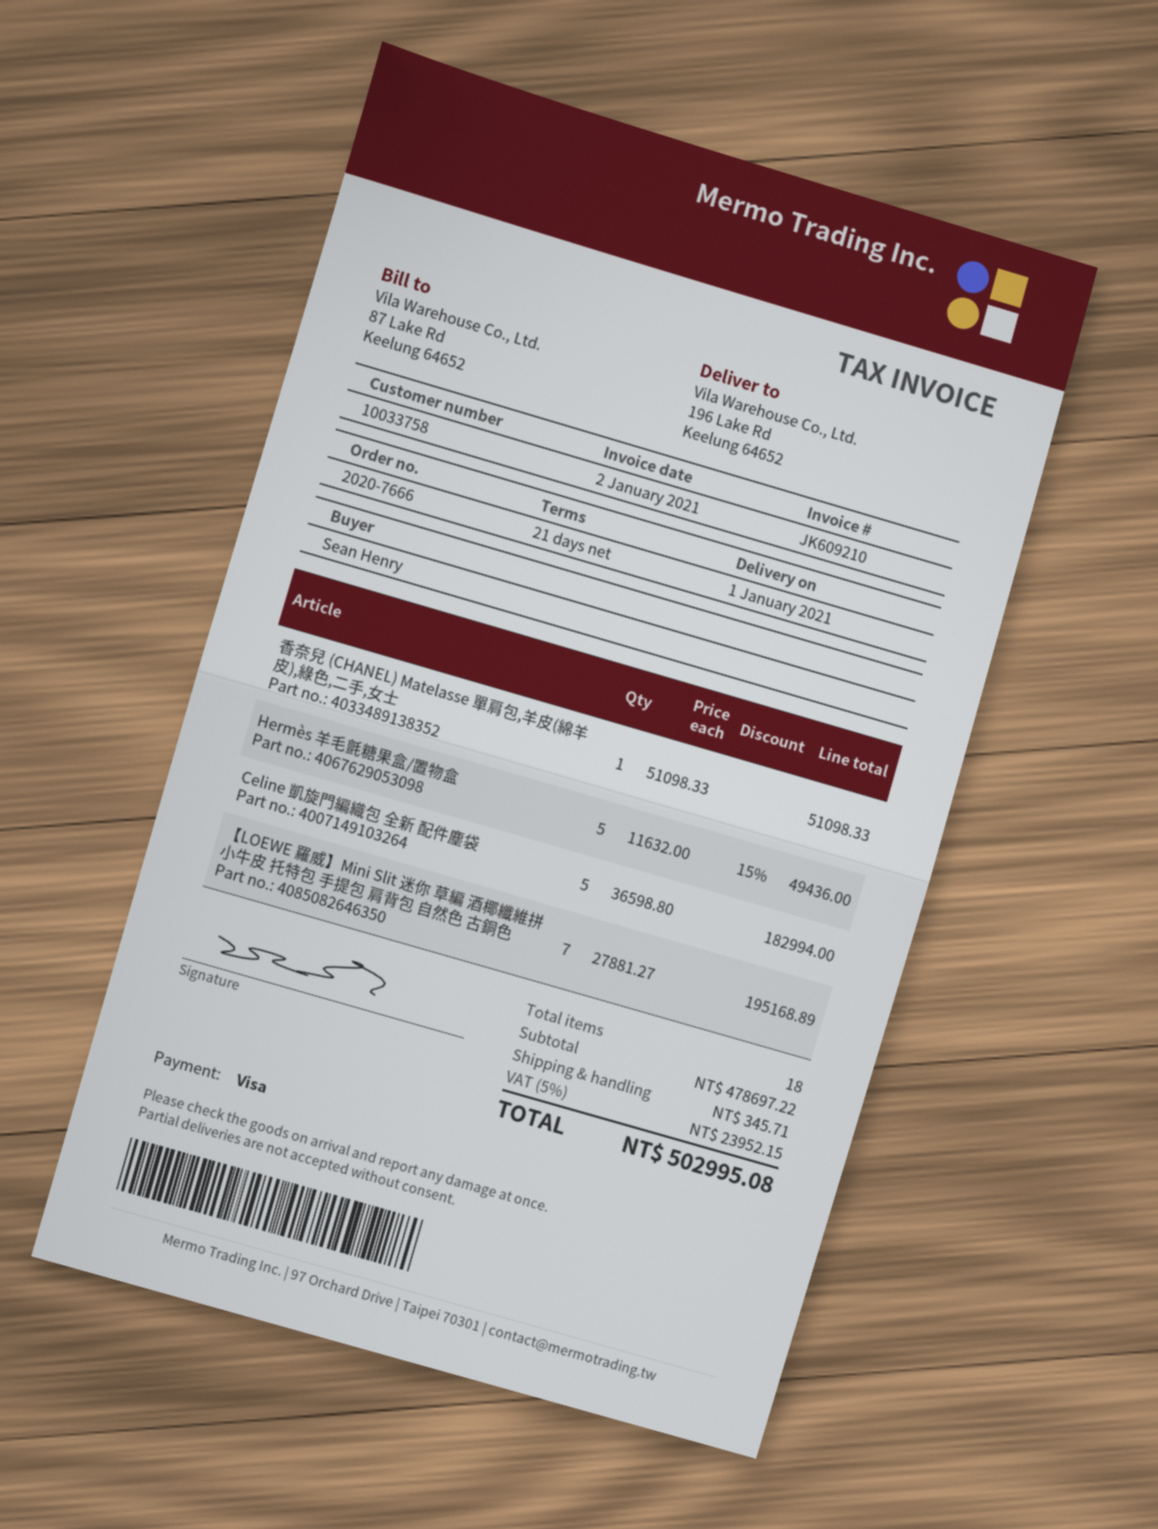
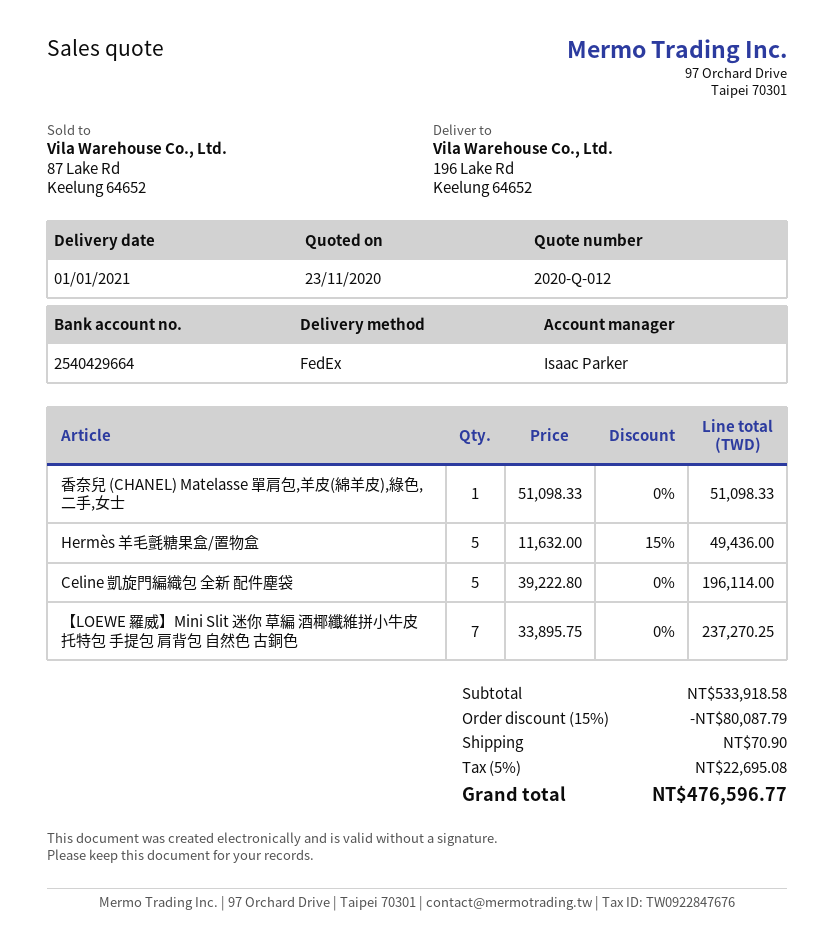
Celine 凱旋門編織包 全新 配件塵袋: 5 x 36598.80 = 182994.00 -> 5 x 39222.80 = 196114.00
【LOEWE 羅威】Mini Slit 迷你 草編 酒椰纖維拼小牛皮 托特包 手提包 肩背包 自然色 古銅色: 7 x 27881.27 = 195168.89 -> 7 x 33895.75 = 237270.25
subtotal: 478697.22 -> 533918.58
discount: none -> 15% = 80087.79
shipping: 345.71 -> 70.90
tax: 5% = 23952.15 -> 5% = 22695.08
total: 502995.08 -> 476596.77

